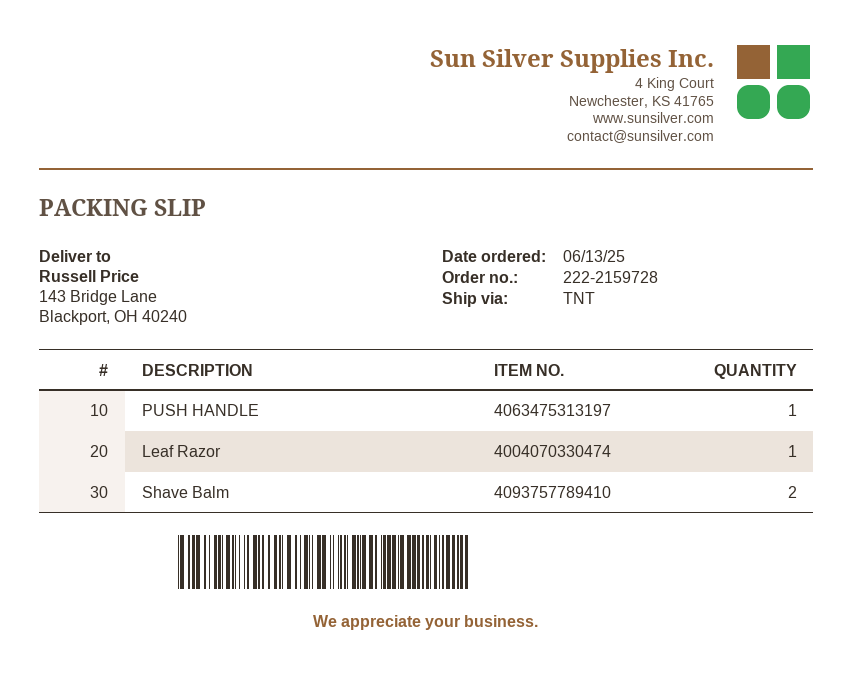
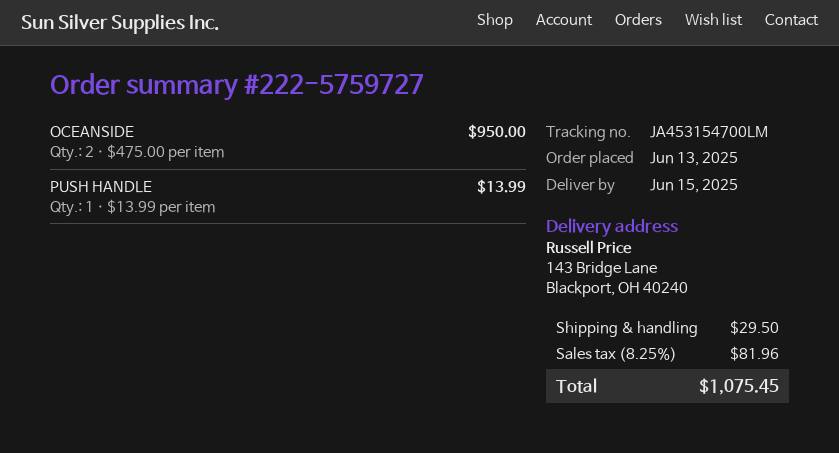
order number: 222-2159728 -> 222-5759727
Leaf Razor: 1 -> none
Shave Balm: 2 -> none
OCEANSIDE: none -> 2

